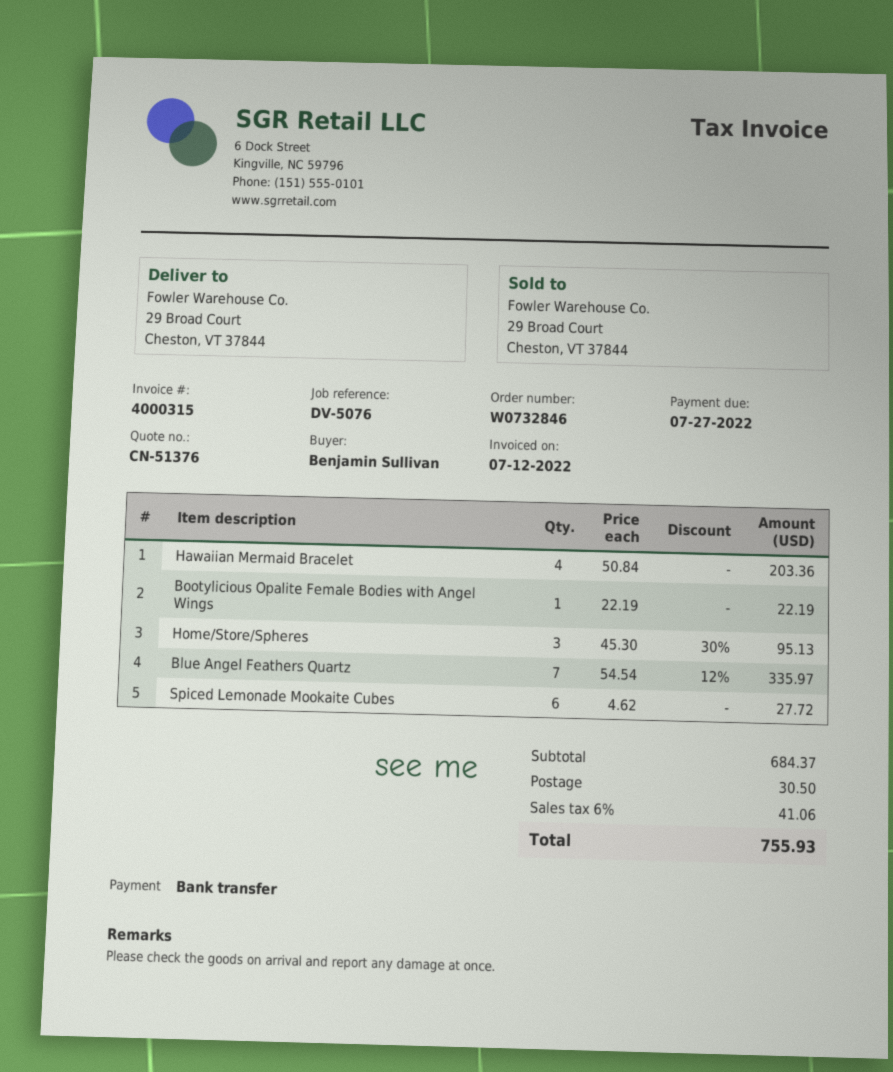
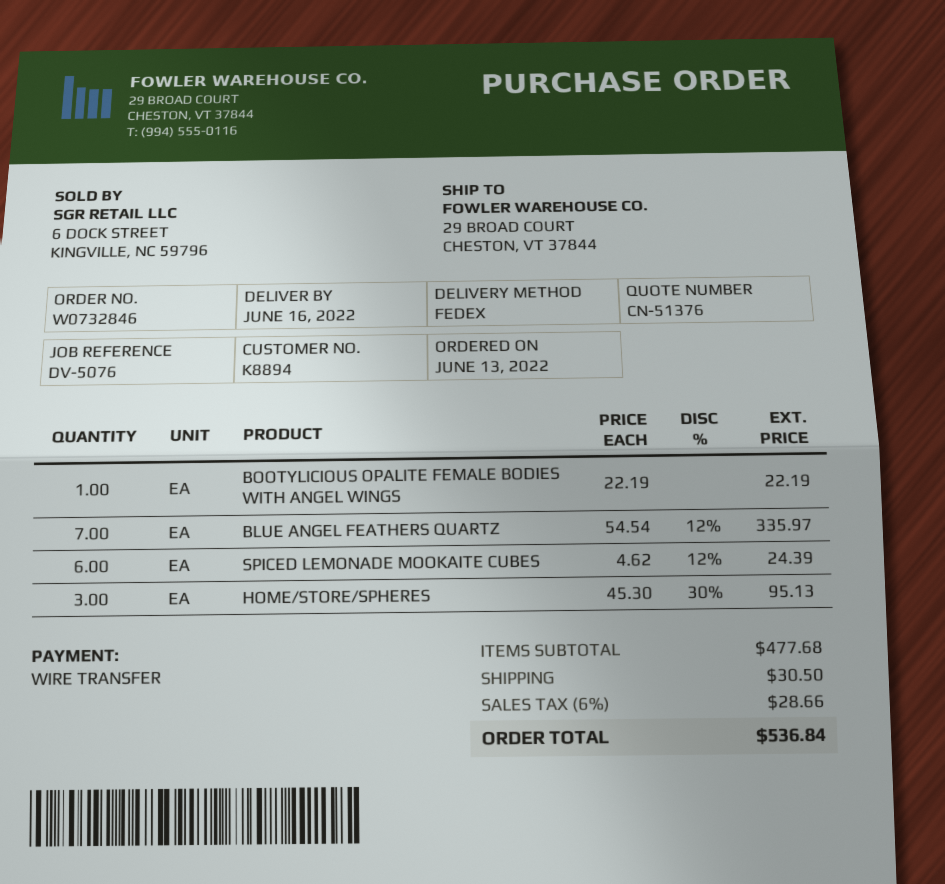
Hawaiian Mermaid Bracelet: 4 x 50.84 = 203.36 -> none
Spiced Lemonade Mookaite Cubes: 6 x 4.62 = 27.72 -> 6 x 4.62 - 12% = 24.39
subtotal: 684.37 -> 477.68
tax: 6% = 41.06 -> 6% = 28.66
total: 755.93 -> 536.84

